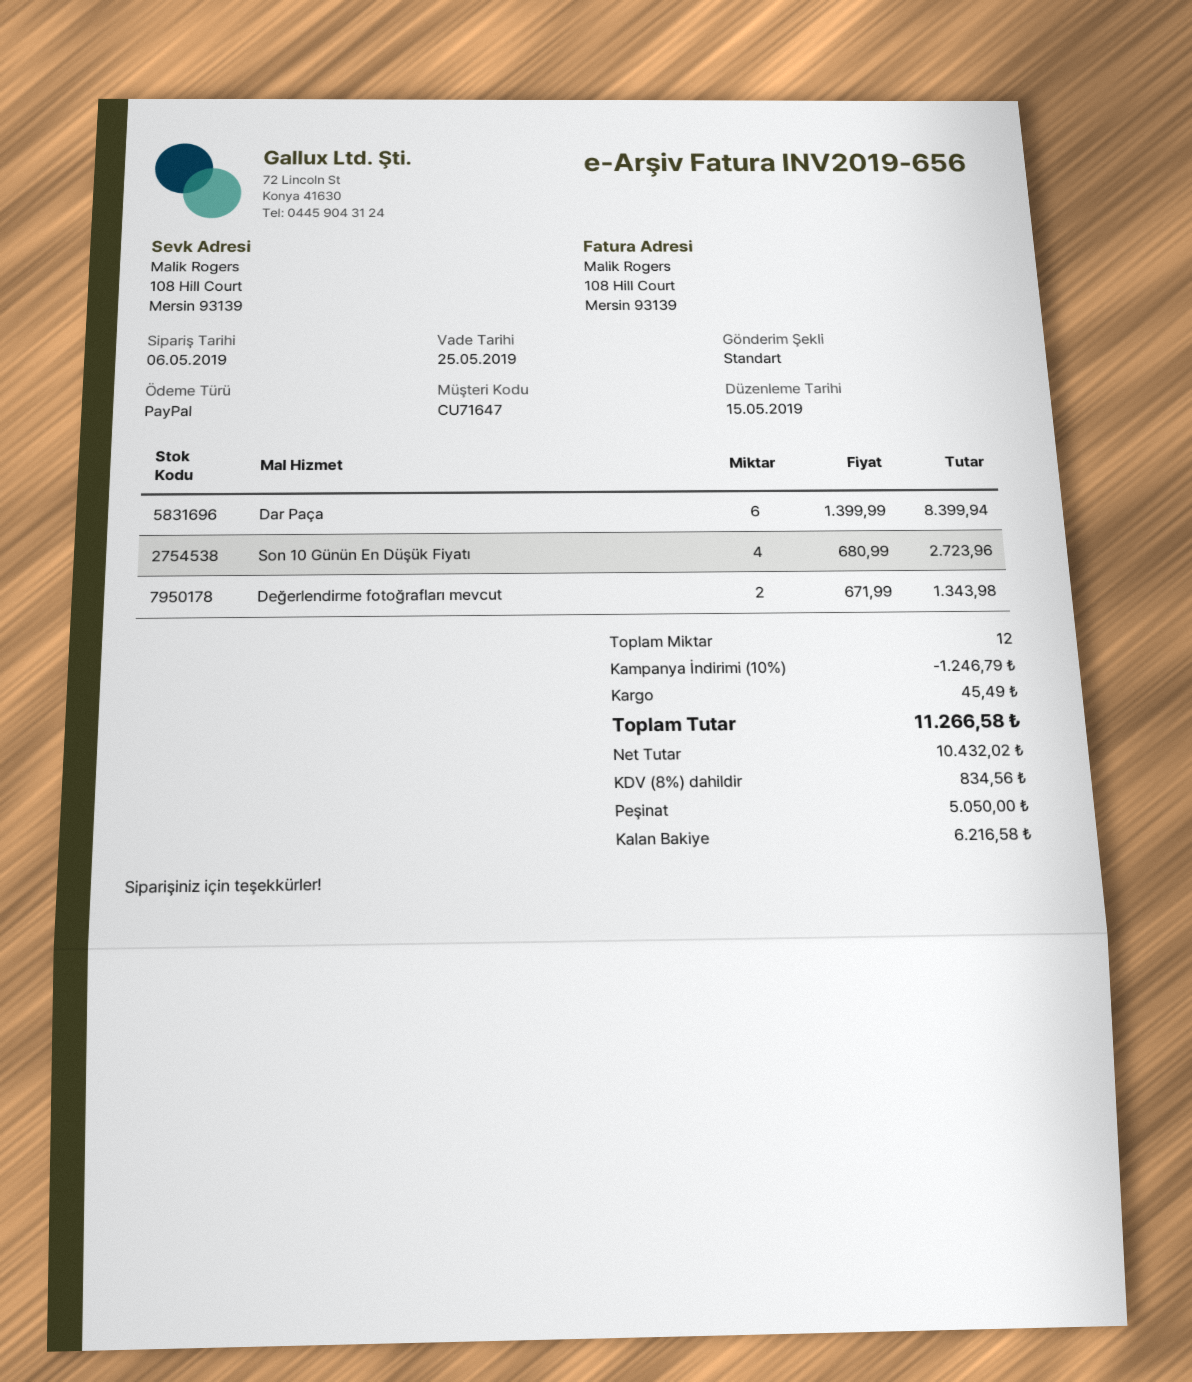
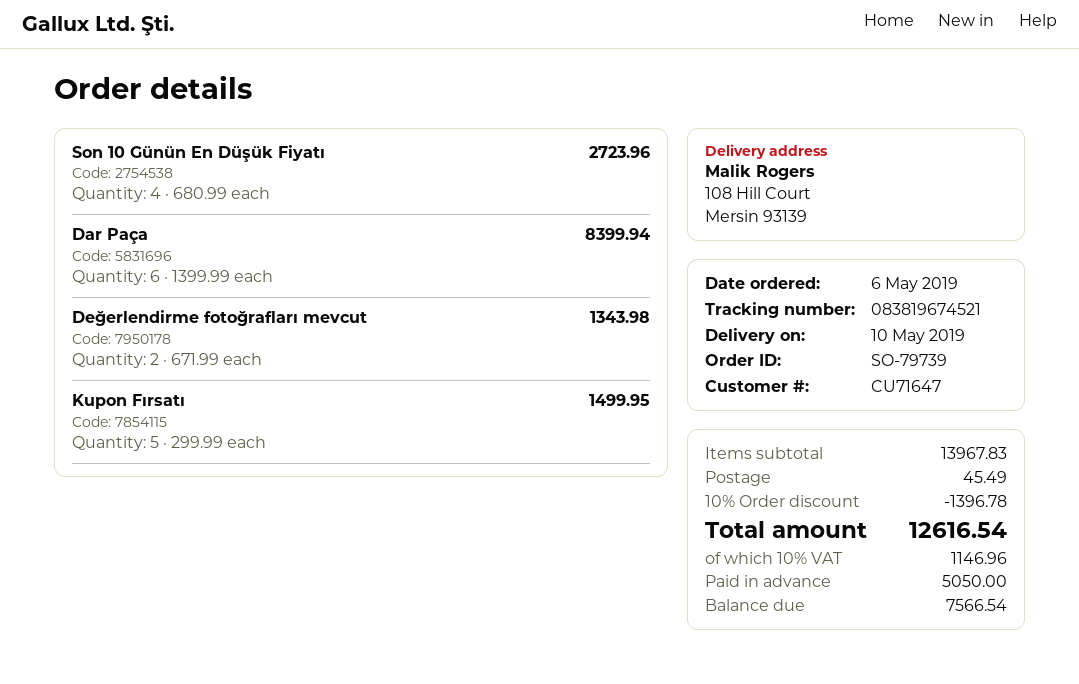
Kupon Fırsatı: none -> 5 x 299.99 = 1499.95
discount: 10% = 1246.79 -> 10% = 1396.78
tax: 8% = 834.56 -> 10% = 1146.96
total: 11266.58 -> 12616.54
balance: 6216.58 -> 7566.54

